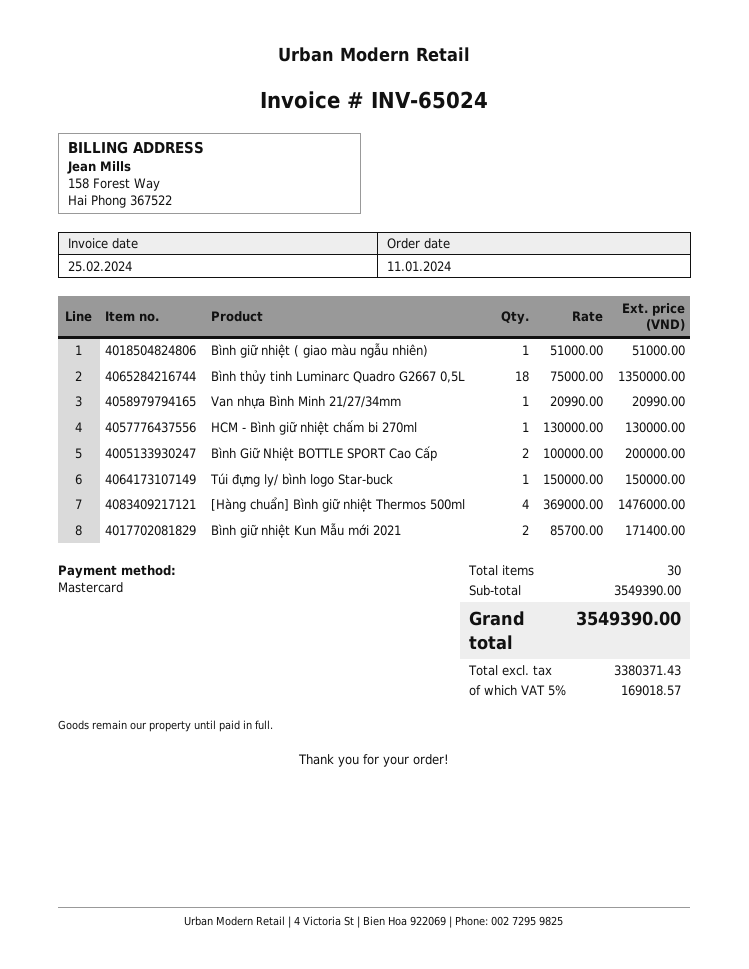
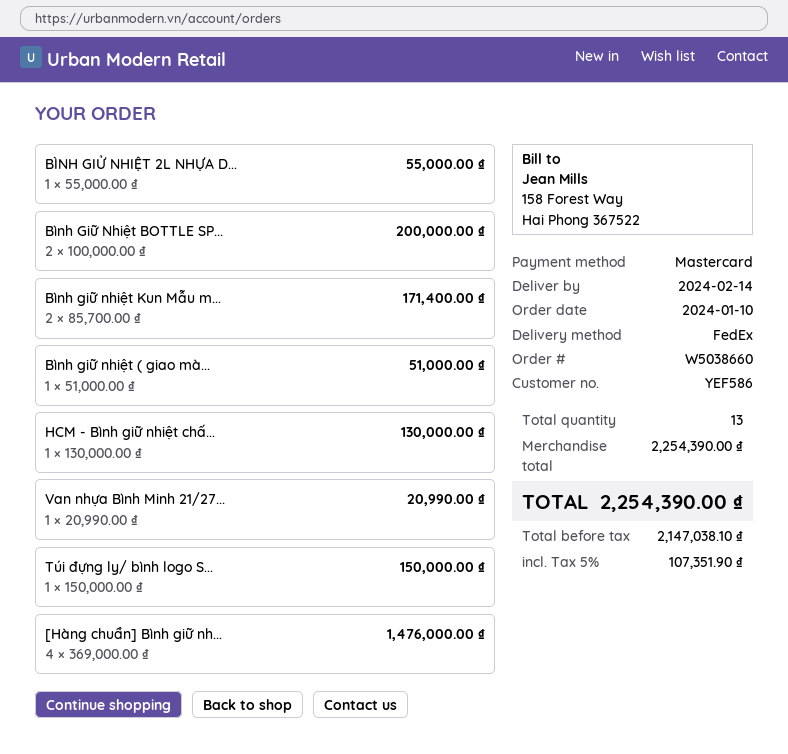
order date: 2024-01-11 -> 2024-01-10
Bình thủy tinh Luminarc Quadro G2667 0,5L: 18 x 75000.00 = 1350000.00 -> none
BÌNH GIỬ NHIỆT 2L NHỰA D...: none -> 1 x 55000.00 = 55000.00
total quantity: 30 -> 13
subtotal: 3549390.00 -> 2254390.00
net: 3380371.43 -> 2147038.10
tax: 5% = 169018.57 -> 5% = 107351.90
total: 3549390.00 -> 2254390.00

